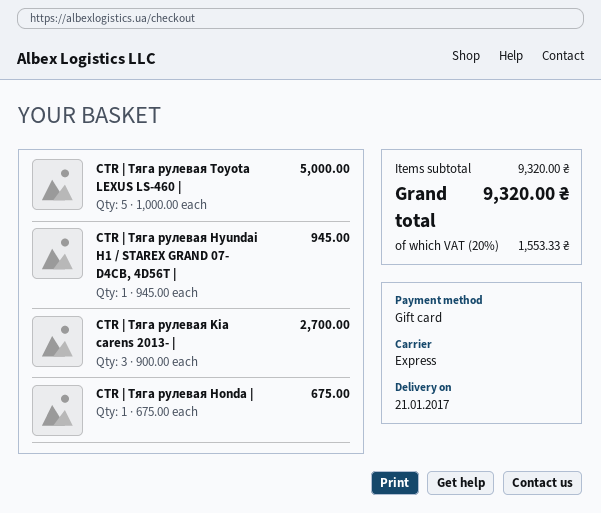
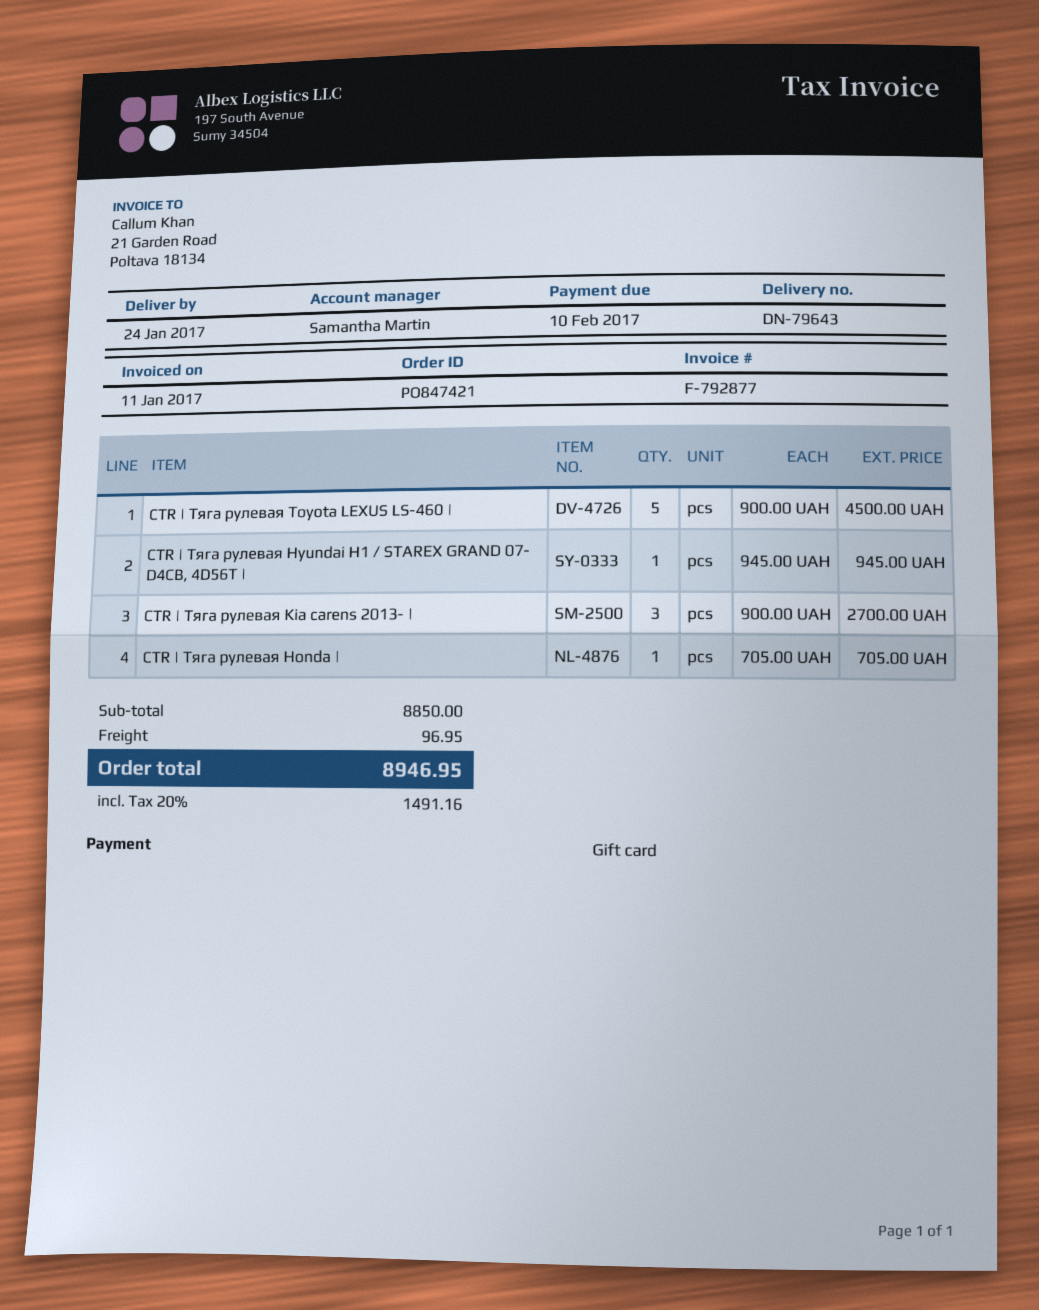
delivery date: 2017-01-21 -> 2017-01-24
CTR | Тяга рулевая Toyota LEXUS LS-460 |: 5 x 1000.00 = 5000.00 -> 5 x 900.00 = 4500.00
CTR | Тяга рулевая Honda |: 1 x 675.00 = 675.00 -> 1 x 705.00 = 705.00
subtotal: 9320.00 -> 8850.00
shipping: none -> 96.95
tax: 20% = 1553.33 -> 20% = 1491.16
total: 9320.00 -> 8946.95

